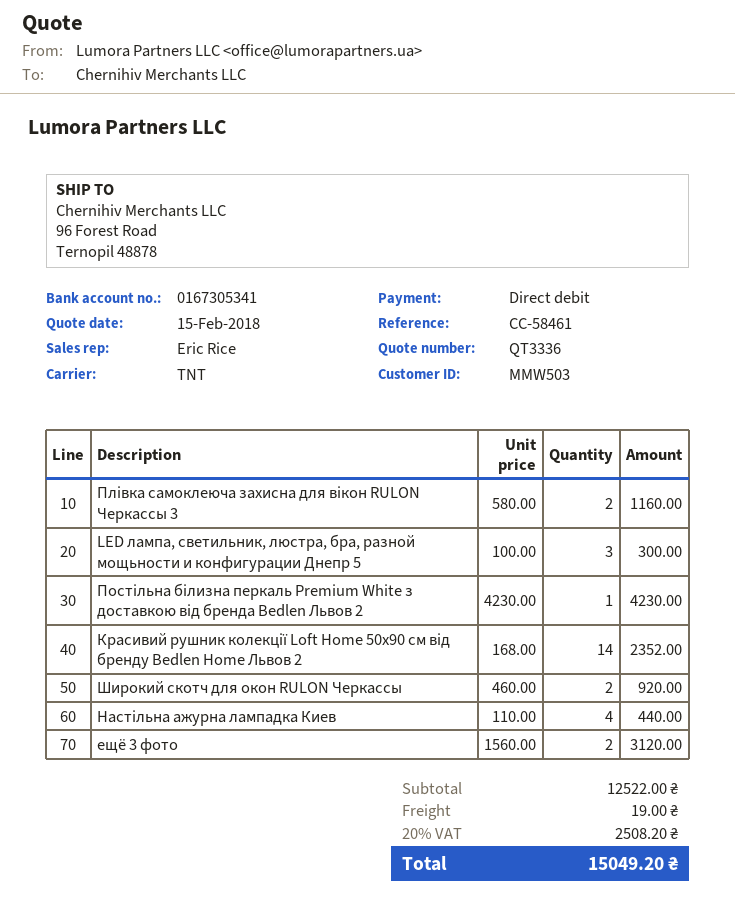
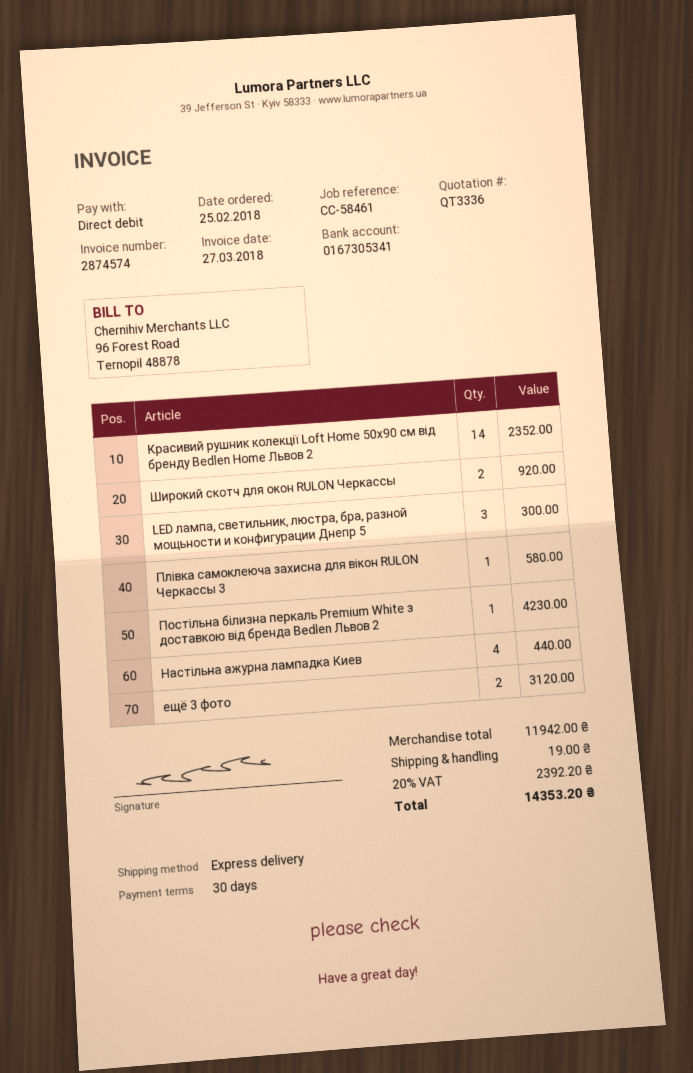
shipping method: TNT -> express
Плівка самоклеюча захисна для вікон RULON Черкассы 3: 2 for 1160.00 -> 1 for 580.00
subtotal: 12522.00 -> 11942.00
tax: 20% = 2508.20 -> 20% = 2392.20
total: 15049.20 -> 14353.20

